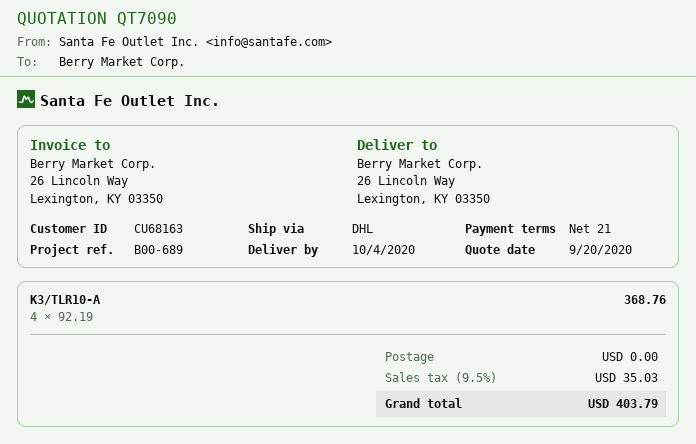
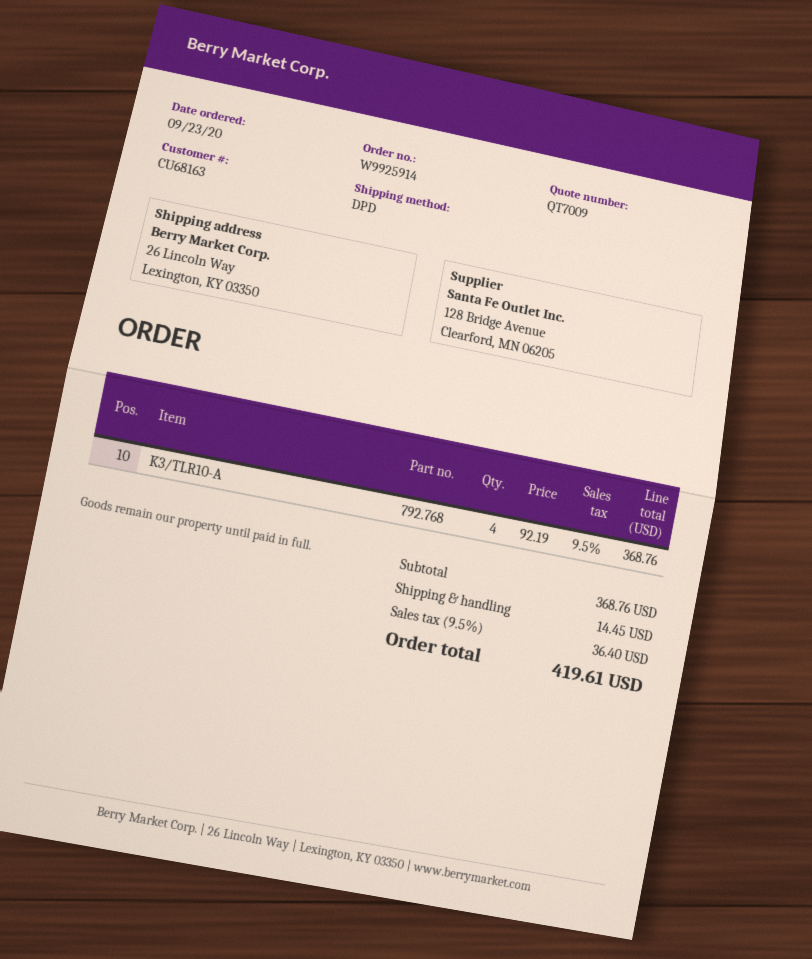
quote number: QT7090 -> QT7009
shipping method: DHL -> DPD
shipping: 0.00 -> 14.45
tax: 9.5% = 35.03 -> 9.5% = 36.40
total: 403.79 -> 419.61

